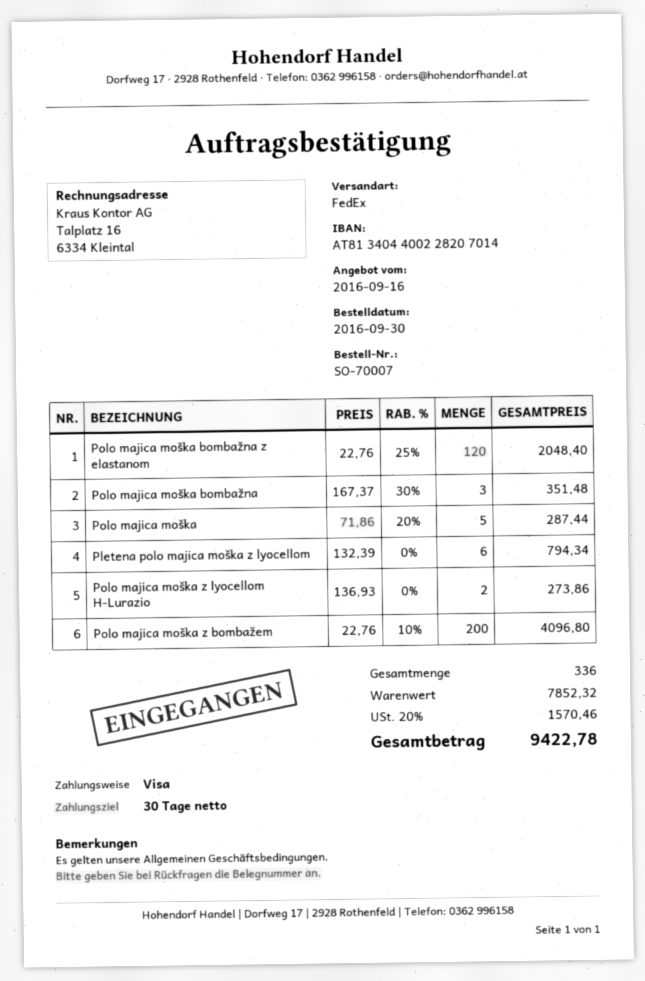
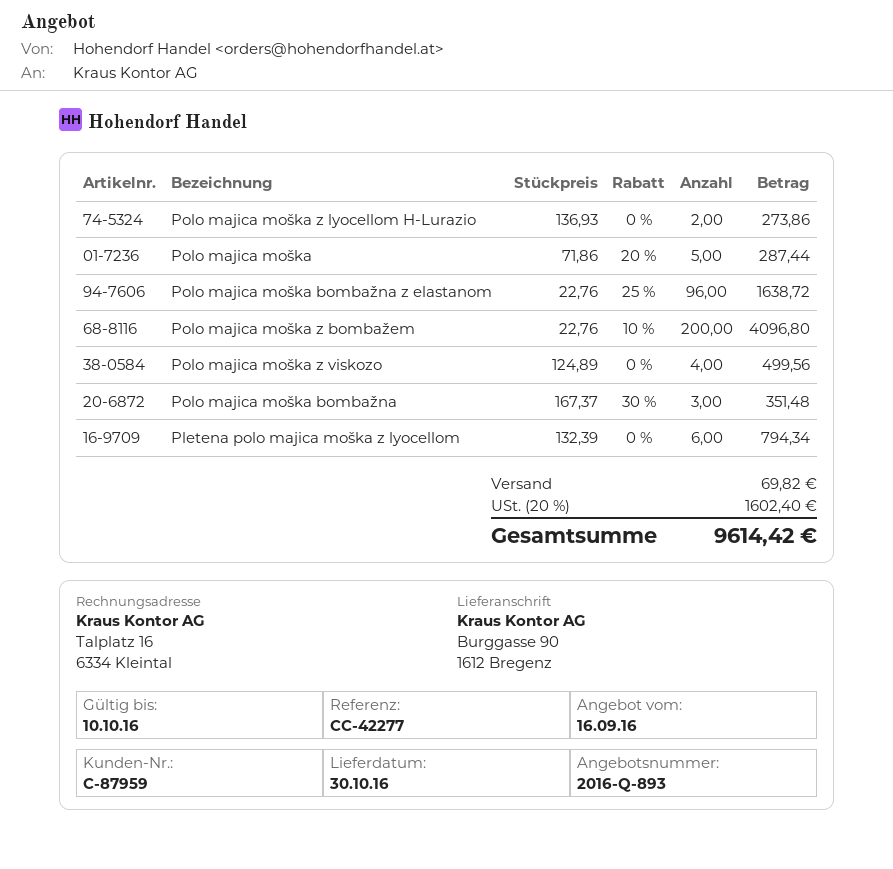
Polo majica moška bombažna z elastanom: 120 x 22.76 - 25% = 2048.40 -> 96 x 22.76 - 25% = 1638.72
Polo majica moška z viskozo: none -> 4 x 124.89 = 499.56
shipping: none -> 69.82
tax: 20% = 1570.46 -> 20% = 1602.40
total: 9422.78 -> 9614.42

